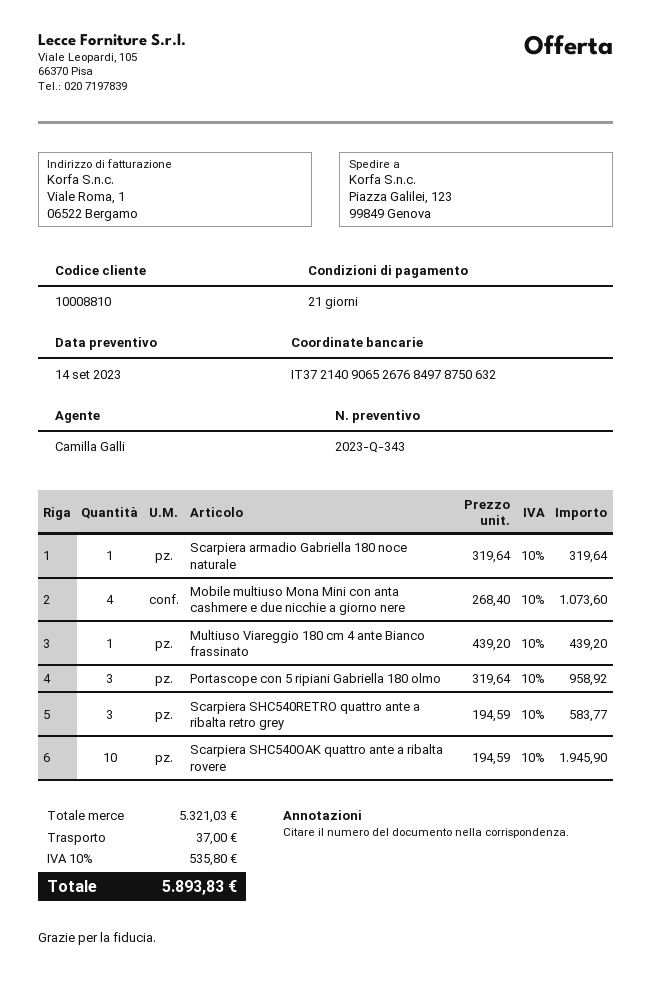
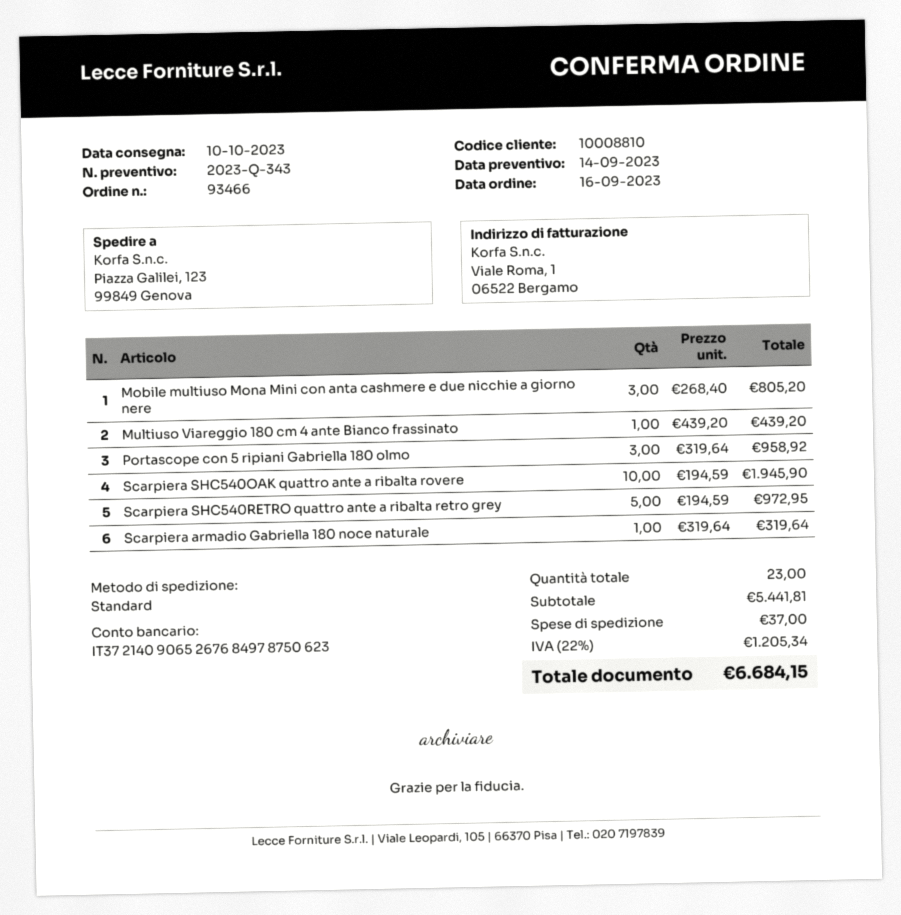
bank account: IT3721409065267684978750632 -> IT3721409065267684978750623
Mobile multiuso Mona Mini con anta cashmere e due nicchie a giorno nere: 4 x 268.40 = 1073.60 -> 3 x 268.40 = 805.20
Scarpiera SHC540RETRO quattro ante a ribalta retro grey: 3 x 194.59 = 583.77 -> 5 x 194.59 = 972.95
subtotal: 5321.03 -> 5441.81
tax: 10% = 535.80 -> 22% = 1205.34
total: 5893.83 -> 6684.15

